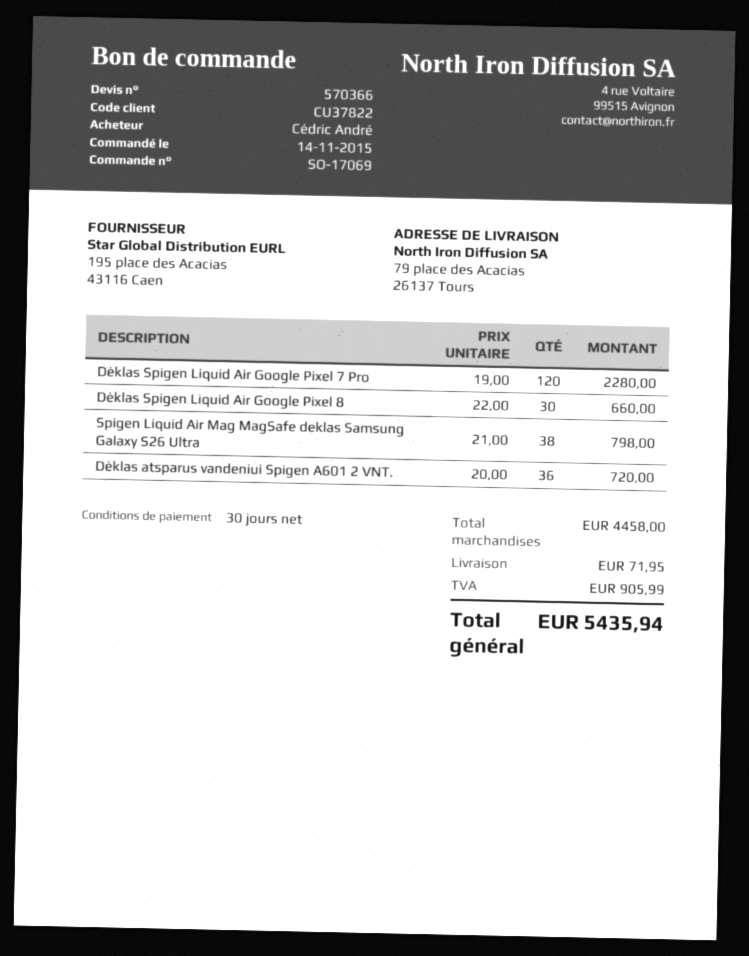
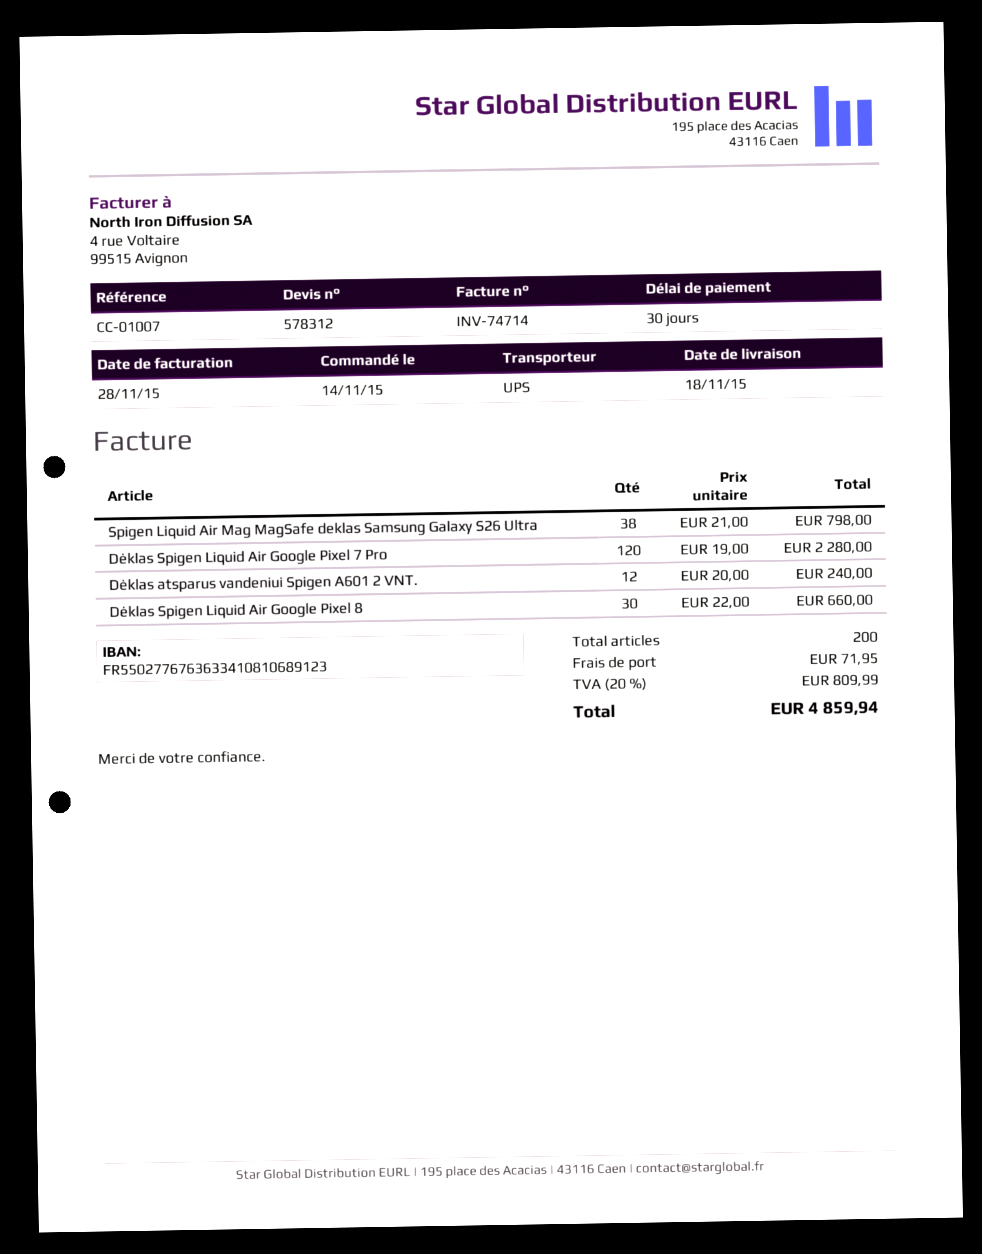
quote number: 570366 -> 578312
Dėklas atsparus vandeniui Spigen A601 2 VNT.: 36 x 20.00 = 720.00 -> 12 x 20.00 = 240.00
tax: 905.99 -> 809.99
total: 5435.94 -> 4859.94

